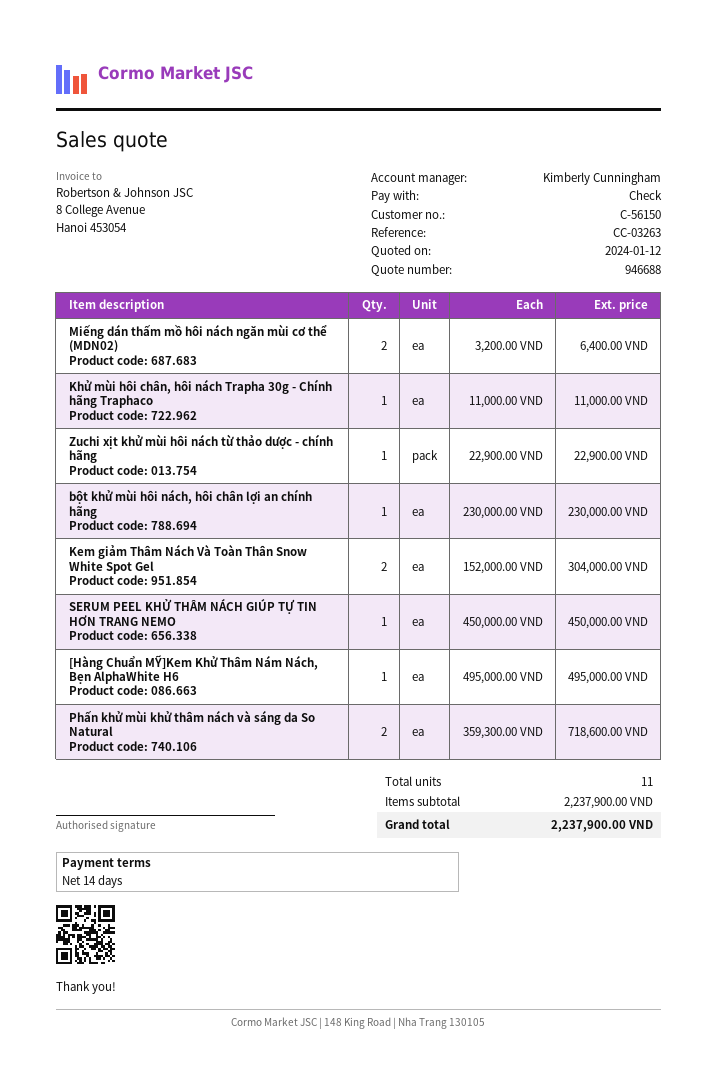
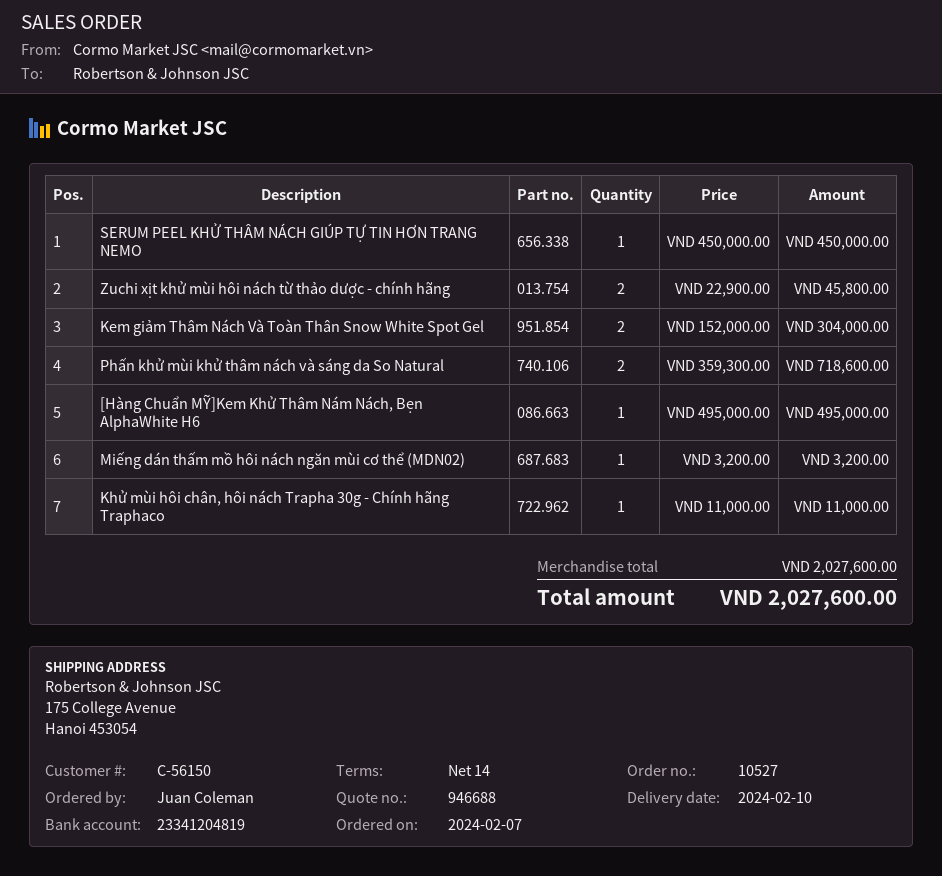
Miếng dán thấm mồ hôi nách ngăn mùi cơ thể (MDN02): 2 x 3200.00 = 6400.00 -> 1 x 3200.00 = 3200.00
Zuchi xịt khử mùi hôi nách từ thảo dược - chính hãng: 1 x 22900.00 = 22900.00 -> 2 x 22900.00 = 45800.00
bột khử mùi hôi nách, hôi chân lợi an chính hãng: 1 x 230000.00 = 230000.00 -> none
subtotal: 2237900.00 -> 2027600.00
total: 2237900.00 -> 2027600.00

